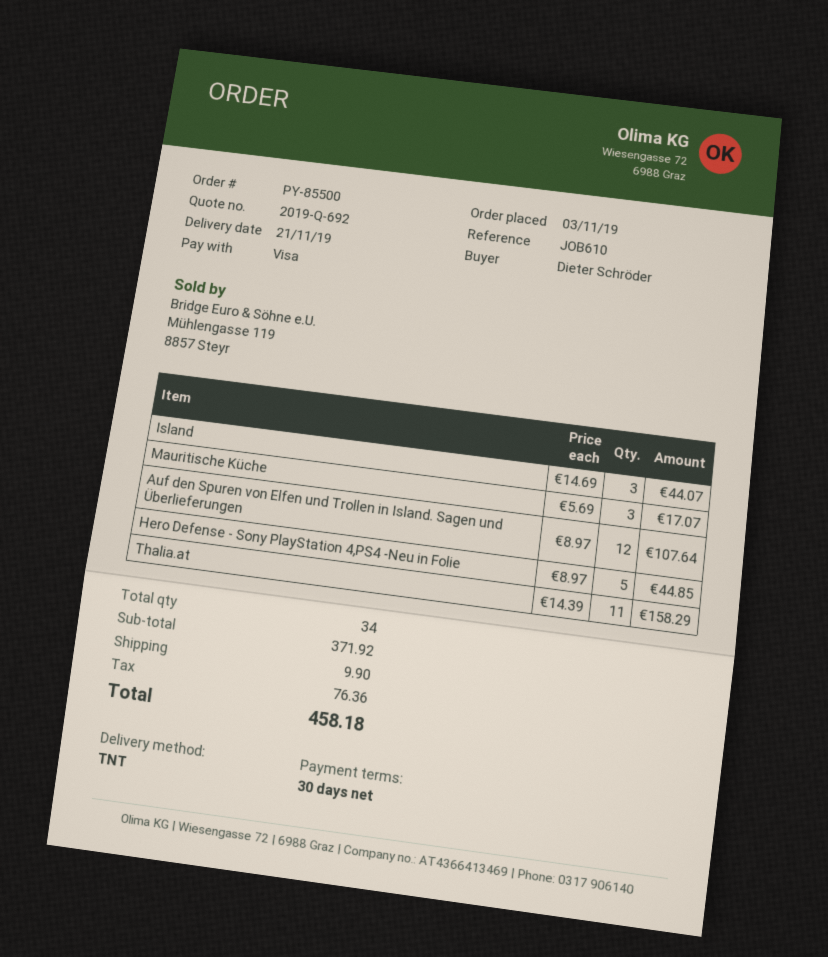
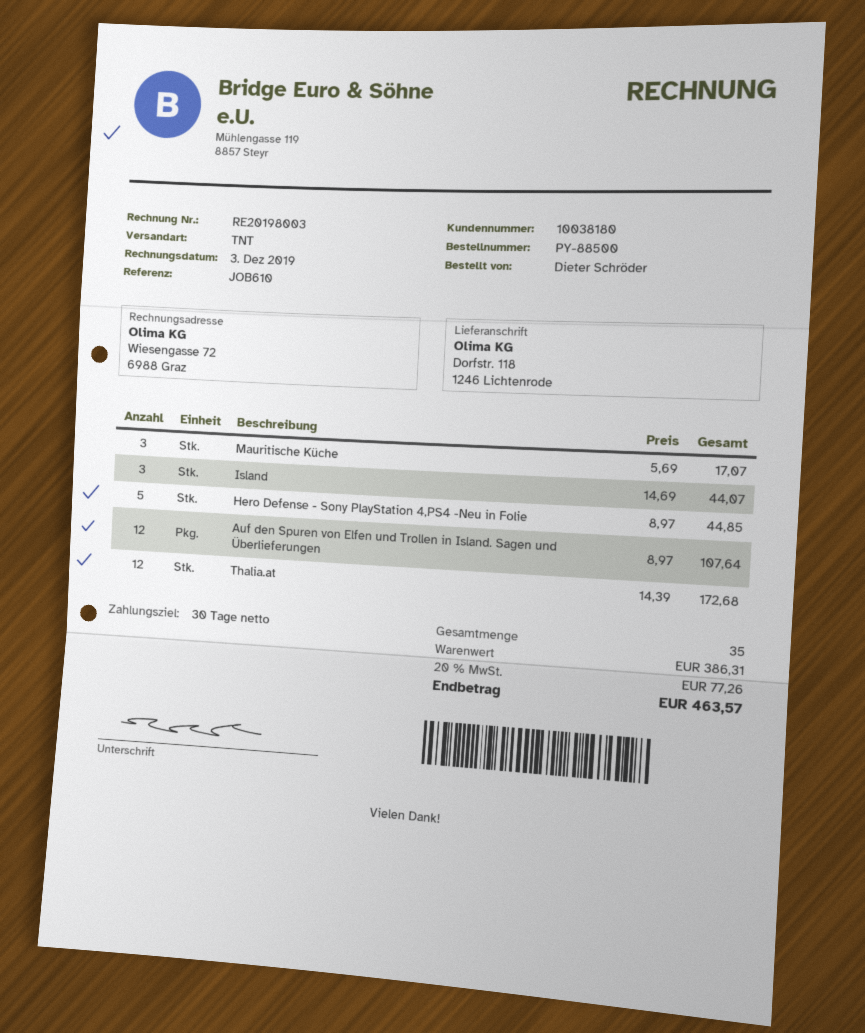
order number: PY-85500 -> PY-88500
Thalia.at: 11 x 14.39 = 158.29 -> 12 x 14.39 = 172.68
total quantity: 34 -> 35
subtotal: 371.92 -> 386.31
shipping: 9.90 -> none
tax: 76.36 -> 77.26
total: 458.18 -> 463.57

